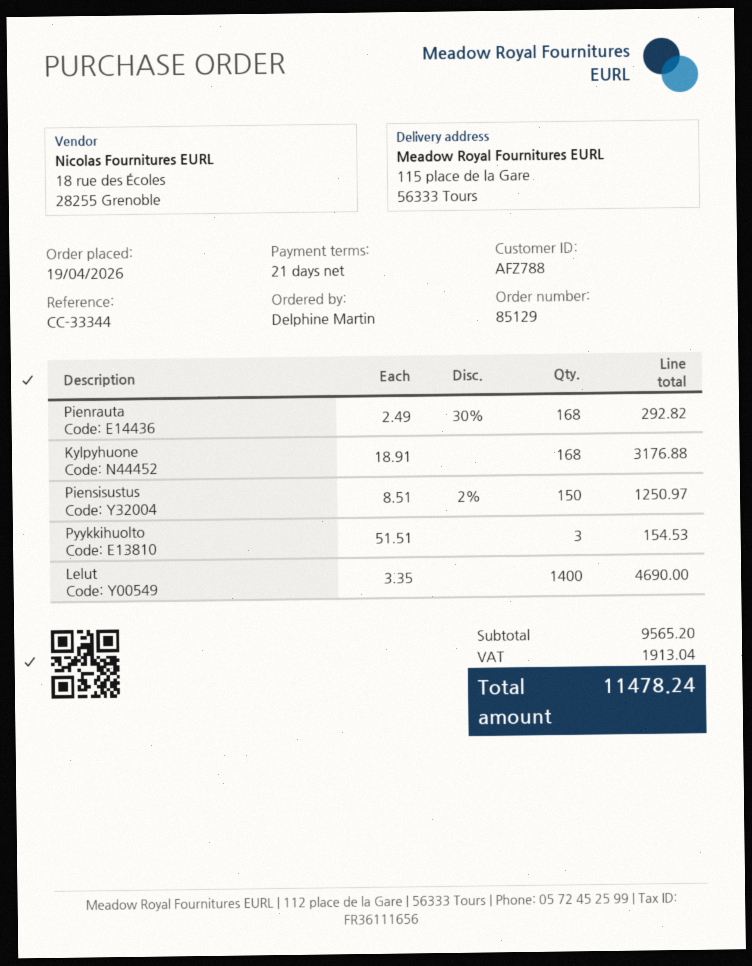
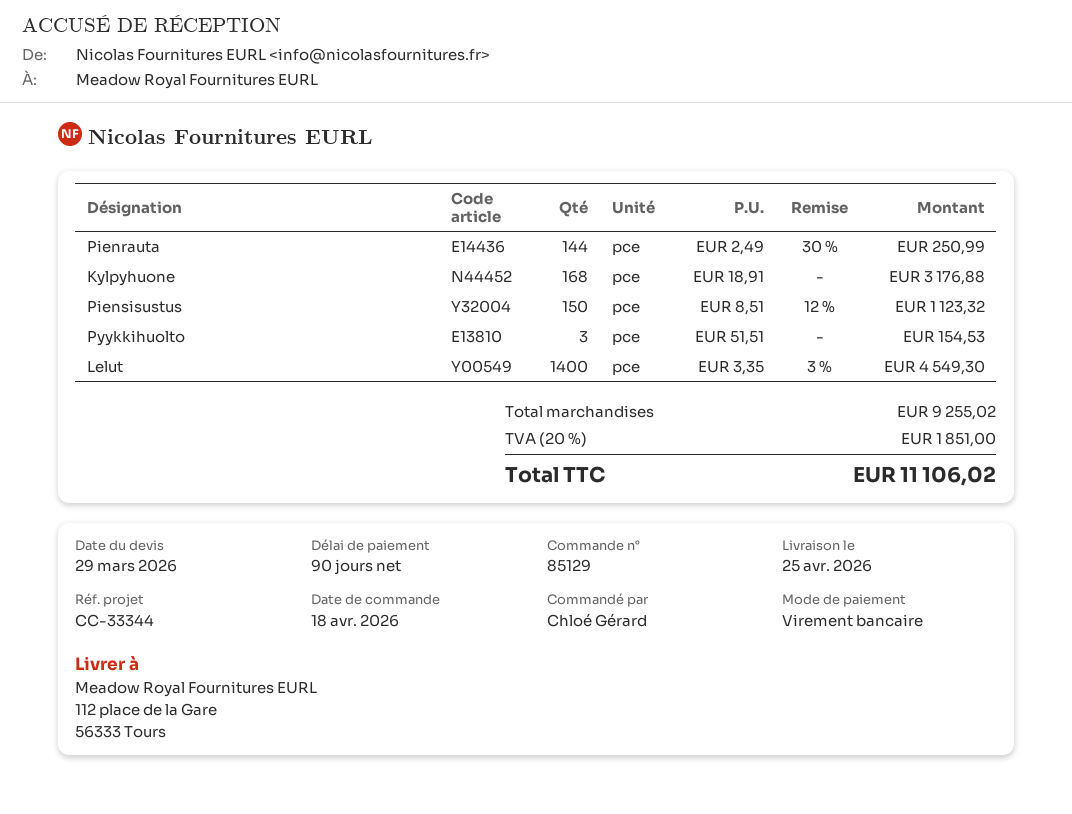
order date: 2026-04-19 -> 2026-04-18
payment terms: 21 days -> 90 days
ordered by: Delphine Martin -> Chloé Gérard
ship to: 115 place de la Gare, 56333 Tours -> 112 place de la Gare, 56333 Tours
Pienrauta: 168 x 2.49 - 30% = 292.82 -> 144 x 2.49 - 30% = 250.99
Piensisustus: 150 x 8.51 - 2% = 1250.97 -> 150 x 8.51 - 12% = 1123.32
Lelut: 1400 x 3.35 = 4690.00 -> 1400 x 3.35 - 3% = 4549.30
subtotal: 9565.20 -> 9255.02
tax: 1913.04 -> 1851.00
total: 11478.24 -> 11106.02

